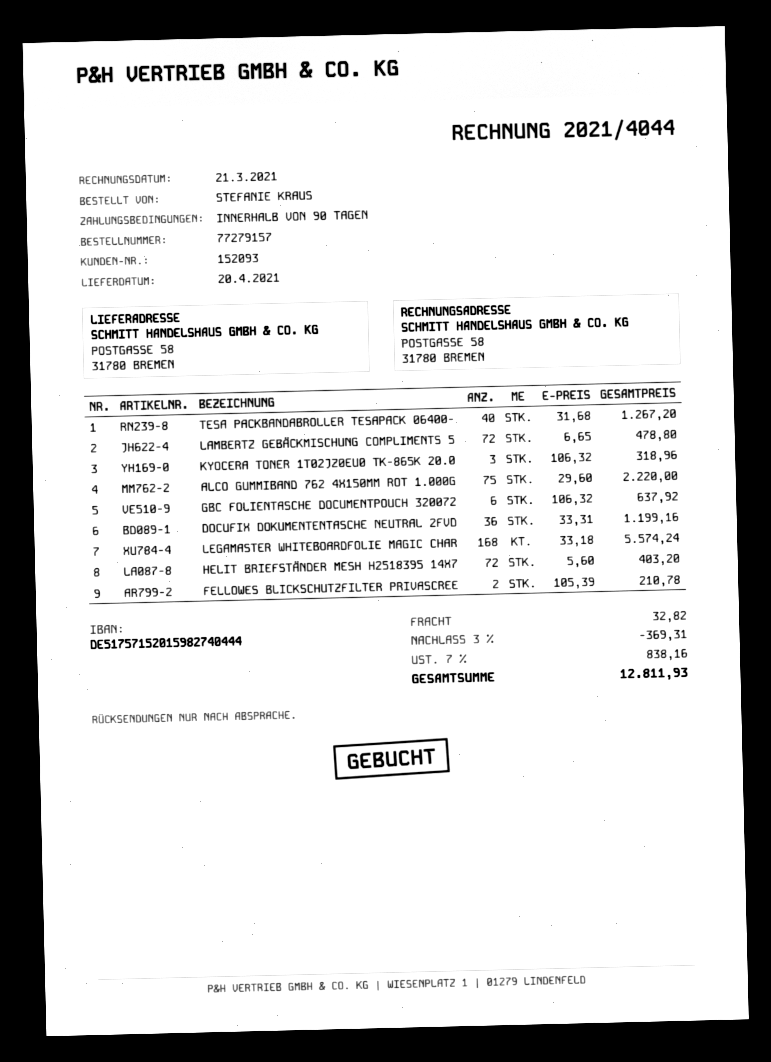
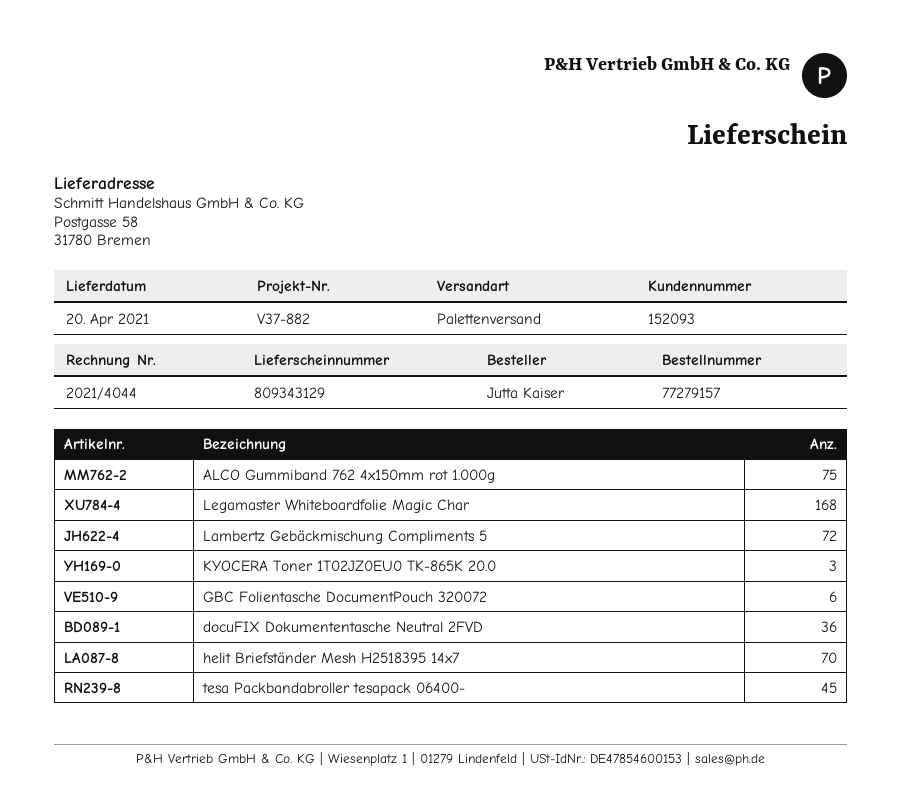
ordered by: STEFANIE KRAUS -> Jutta Kaiser
TESA PACKBANDABROLLER TESAPACK 06400-: 40 -> 45
HELIT BRIEFSTÄNDER MESH H2518395 14X7: 72 -> 70
FELLOWES BLICKSCHUTZFILTER PRIVASCREE: 2 -> none

